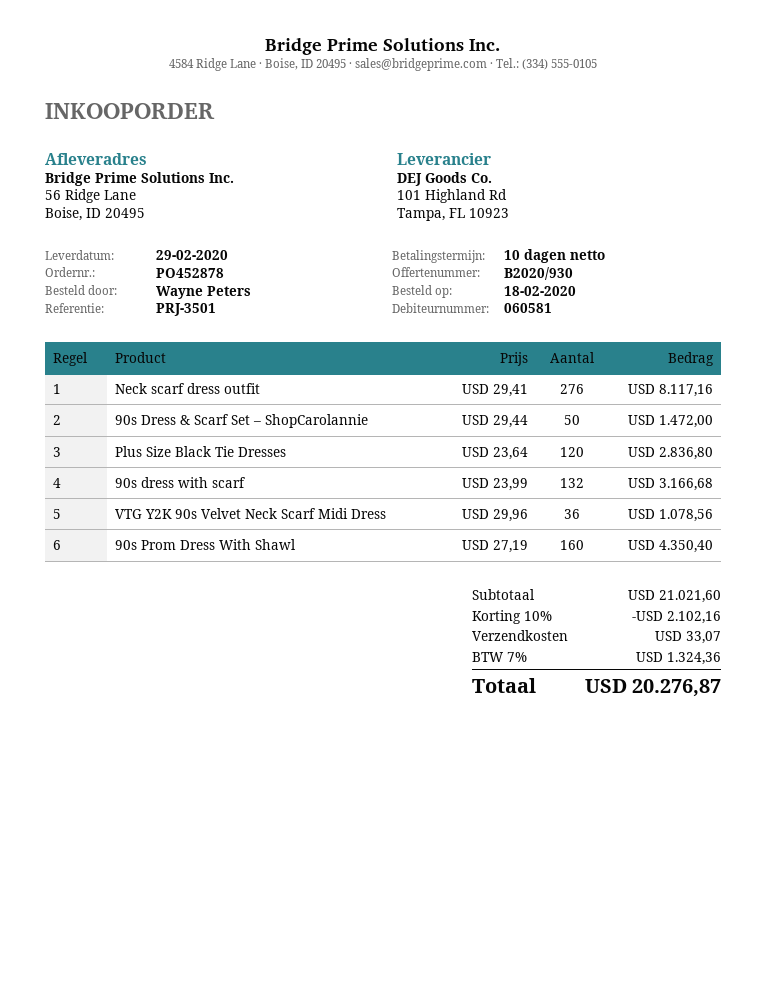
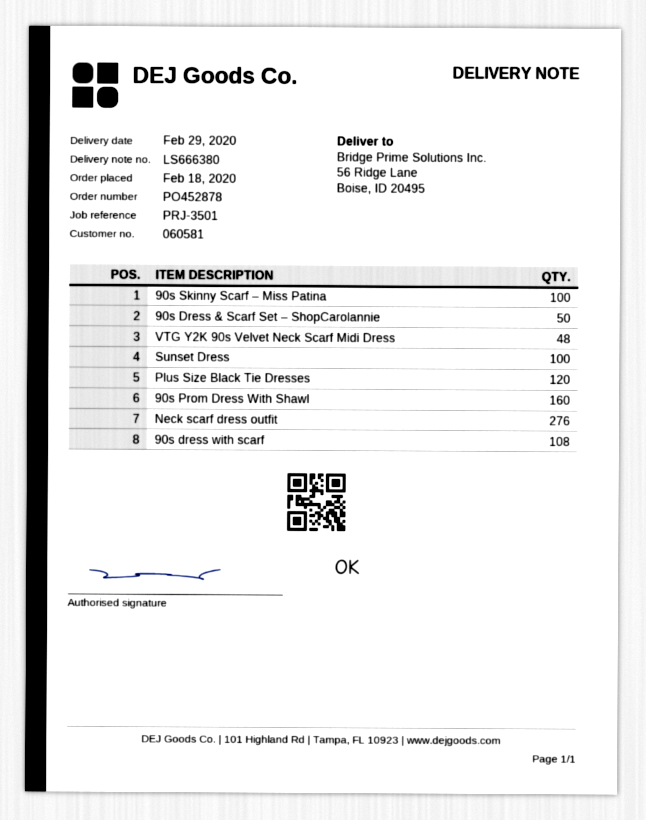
90s dress with scarf: 132 -> 108
VTG Y2K 90s Velvet Neck Scarf Midi Dress: 36 -> 48
90s Skinny Scarf – Miss Patina: none -> 100
Sunset Dress: none -> 100

